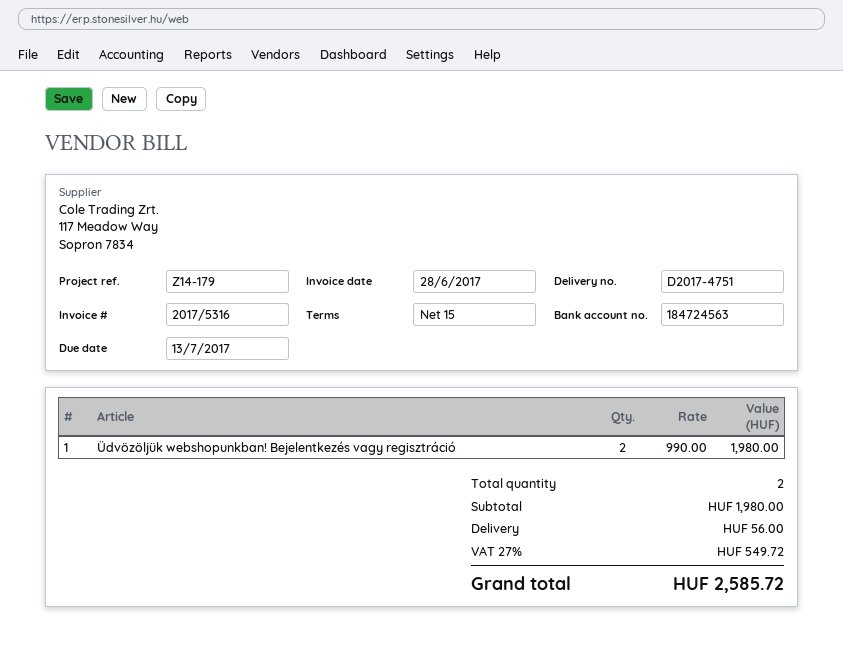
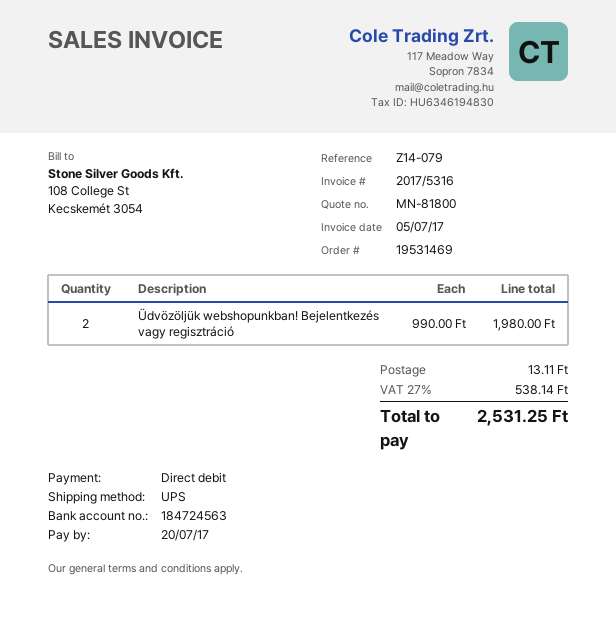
invoice date: 2017-06-28 -> 2017-07-05
due date: 2017-07-13 -> 2017-07-20
reference: Z14-179 -> Z14-079
shipping: 56.00 -> 13.11
tax: 27% = 549.72 -> 27% = 538.14
total: 2585.72 -> 2531.25

